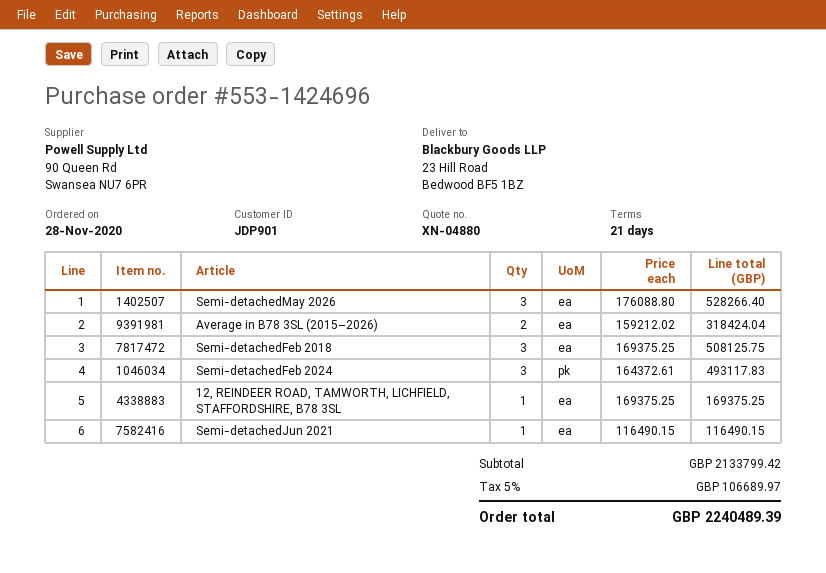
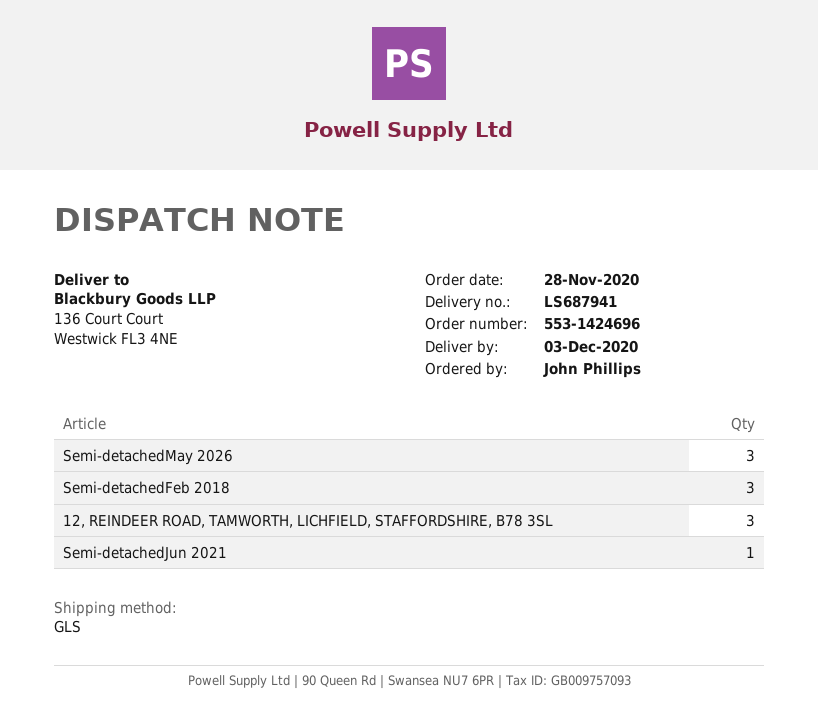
ship to: 23 Hill Road, Bedwood BF5 1BZ -> 136 Court Court, Westwick FL3 4NE
Average in B78 3SL (2015–2026): 2 -> none
Semi-detachedFeb 2024: 3 -> none
12, REINDEER ROAD, TAMWORTH, LICHFIELD, STAFFORDSHIRE, B78 3SL: 1 -> 3

